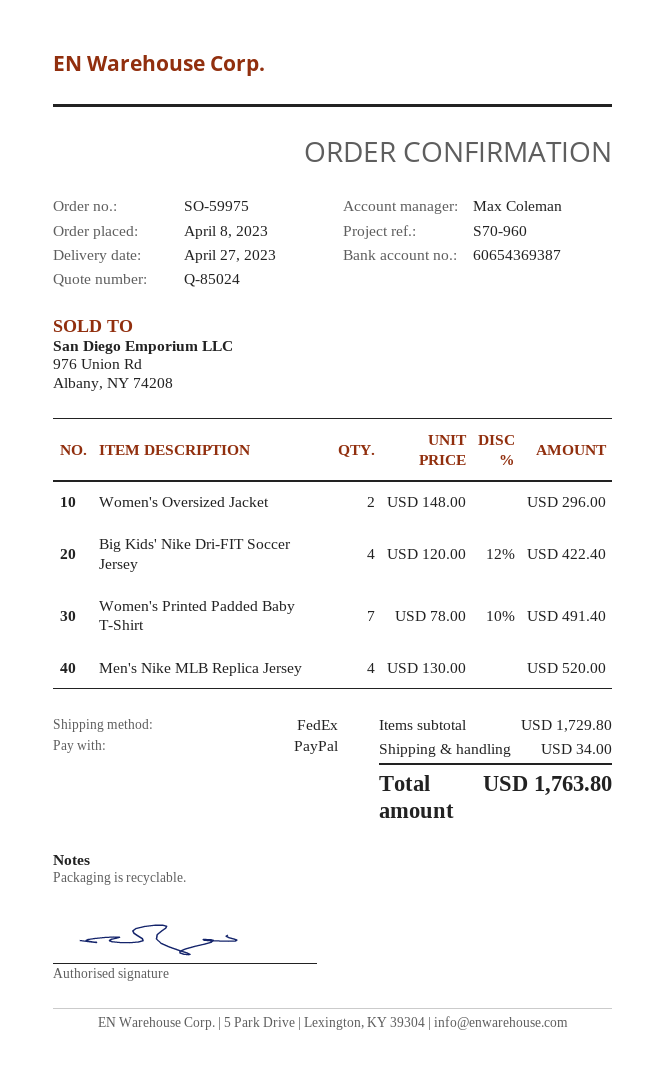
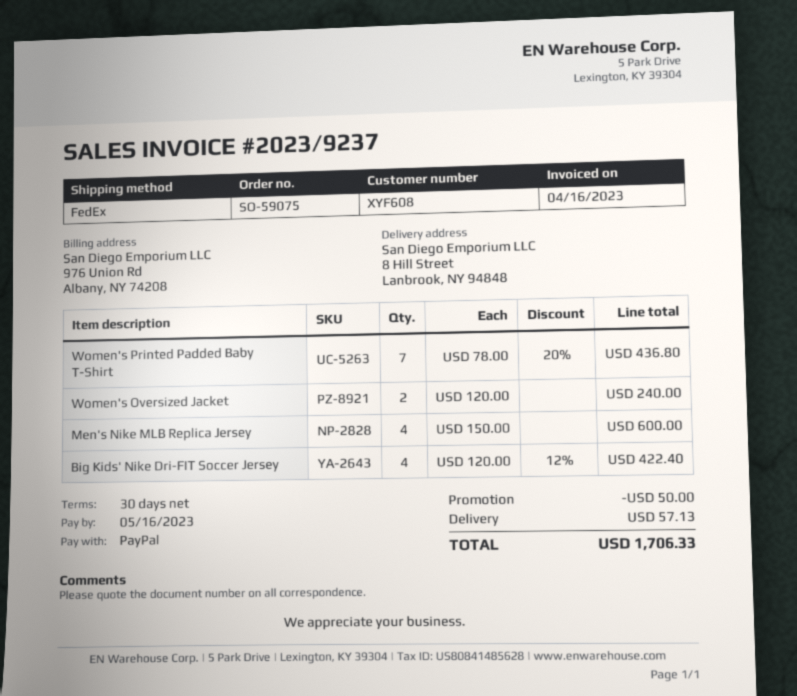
order number: SO-59975 -> SO-59075
Women's Oversized Jacket: 2 x 148.00 = 296.00 -> 2 x 120.00 = 240.00
Women's Printed Padded Baby T-Shirt: 7 x 78.00 - 10% = 491.40 -> 7 x 78.00 - 20% = 436.80
Men's Nike MLB Replica Jersey: 4 x 130.00 = 520.00 -> 4 x 150.00 = 600.00
discount: none -> 50.00
shipping: 34.00 -> 57.13
total: 1763.80 -> 1706.33

